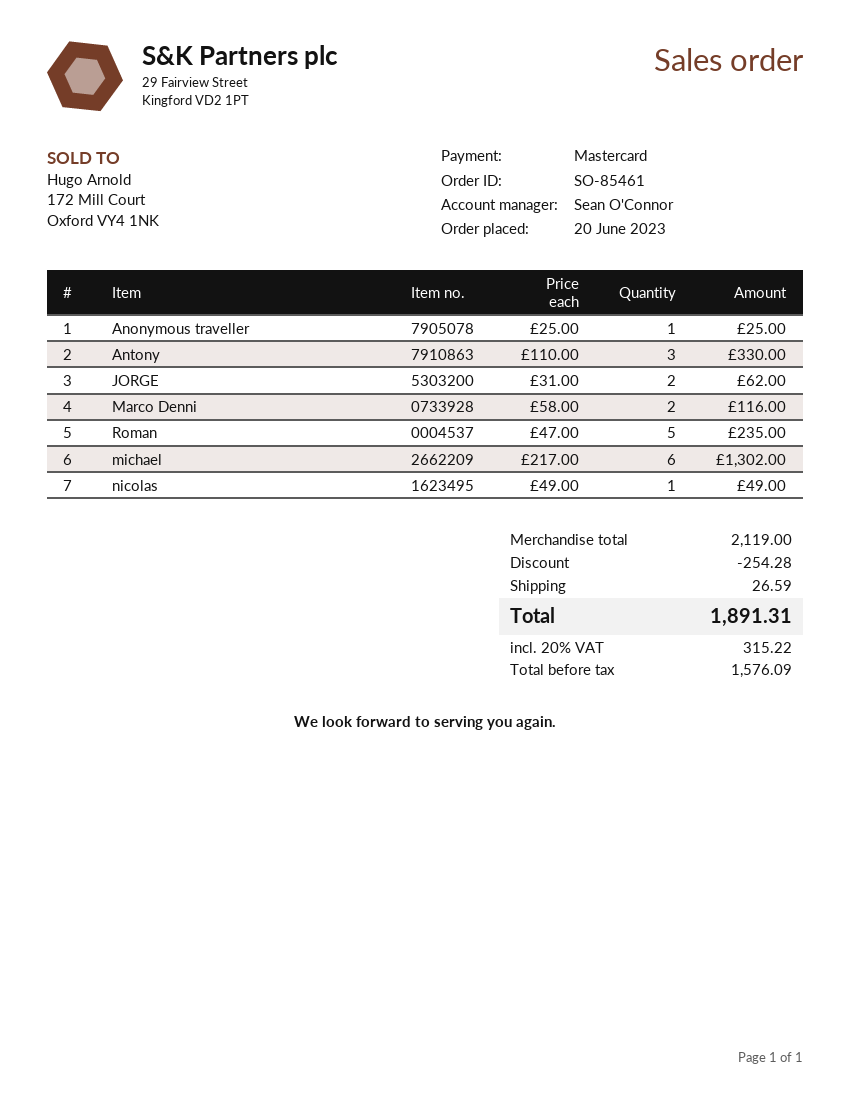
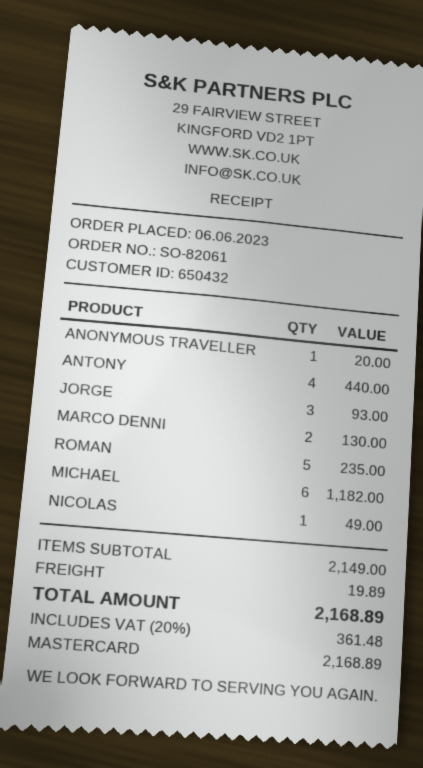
order number: SO-85461 -> SO-82061
order date: 2023-06-20 -> 2023-06-06
Anonymous traveller: 1 for 25.00 -> 1 for 20.00
Antony: 3 for 330.00 -> 4 for 440.00
JORGE: 2 for 62.00 -> 3 for 93.00
Marco Denni: 2 for 116.00 -> 2 for 130.00
michael: 6 for 1302.00 -> 6 for 1182.00
subtotal: 2119.00 -> 2149.00
discount: 254.28 -> none
shipping: 26.59 -> 19.89
tax: 20% = 315.22 -> 20% = 361.48
total: 1891.31 -> 2168.89

